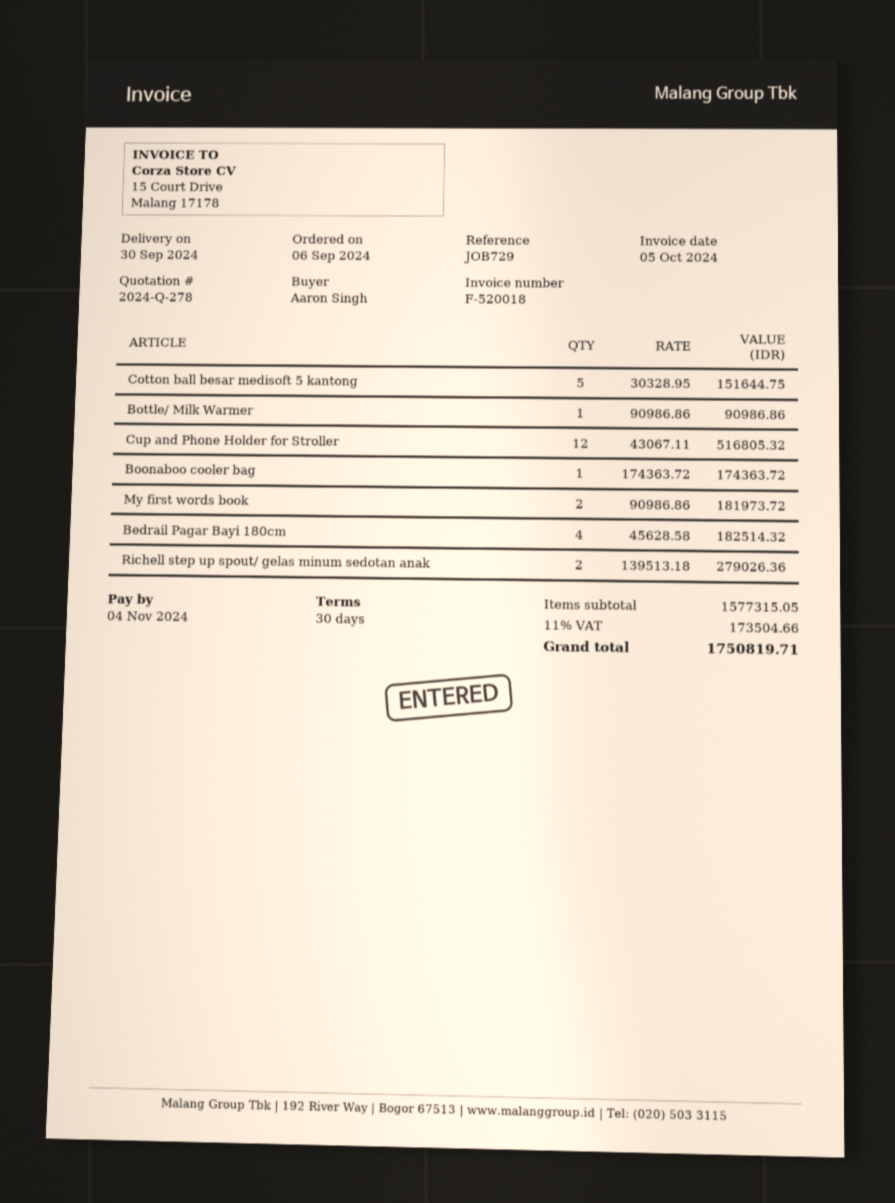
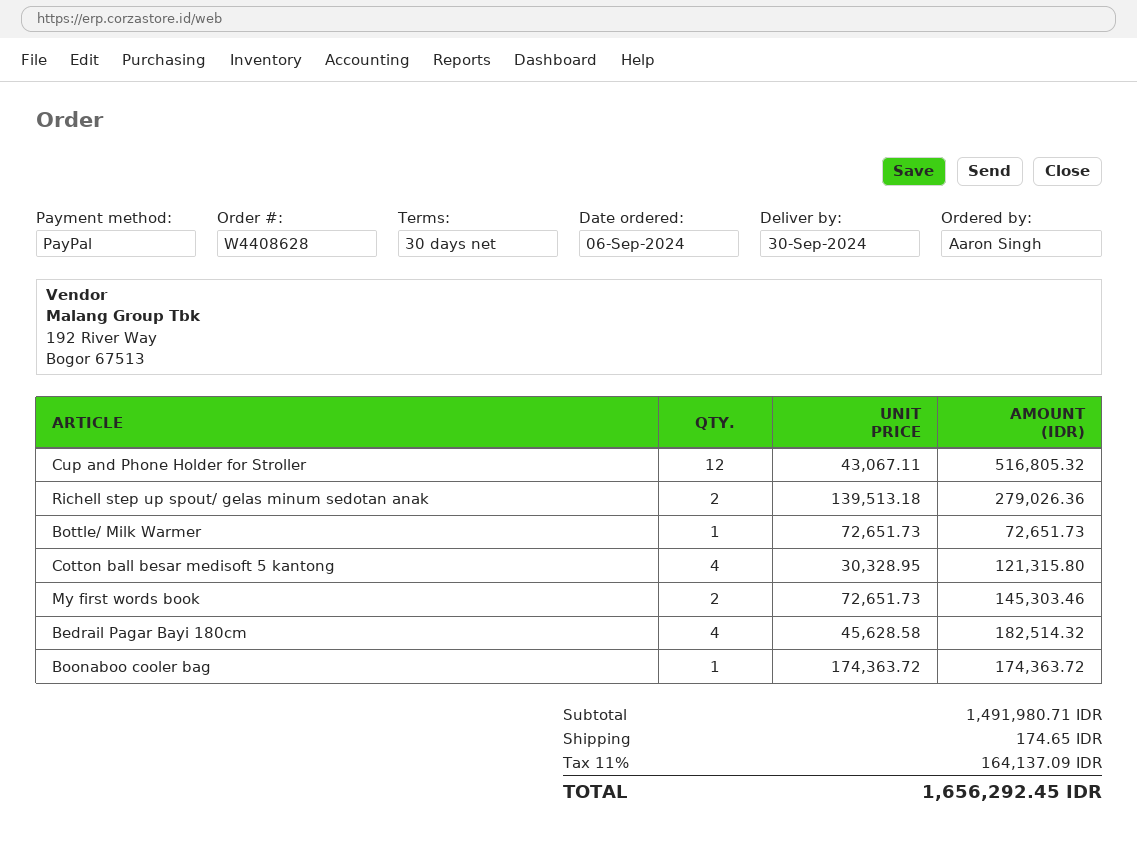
Cotton ball besar medisoft 5 kantong: 5 x 30328.95 = 151644.75 -> 4 x 30328.95 = 121315.80
Bottle/ Milk Warmer: 1 x 90986.86 = 90986.86 -> 1 x 72651.73 = 72651.73
My first words book: 2 x 90986.86 = 181973.72 -> 2 x 72651.73 = 145303.46
subtotal: 1577315.05 -> 1491980.71
shipping: none -> 174.65
tax: 11% = 173504.66 -> 11% = 164137.09
total: 1750819.71 -> 1656292.45

